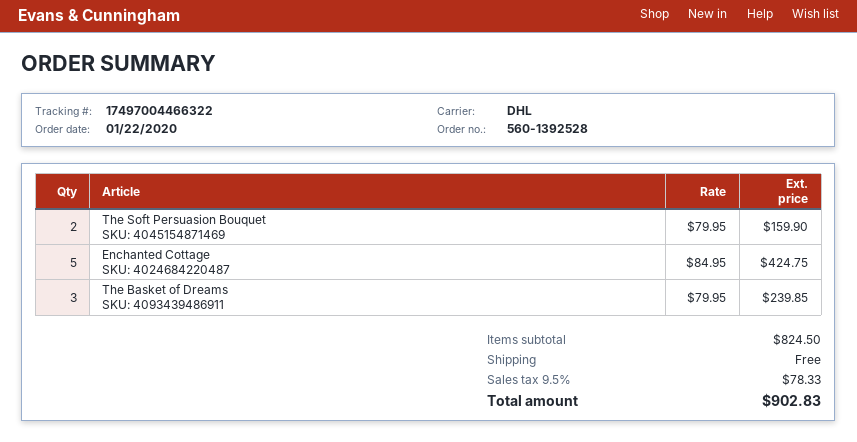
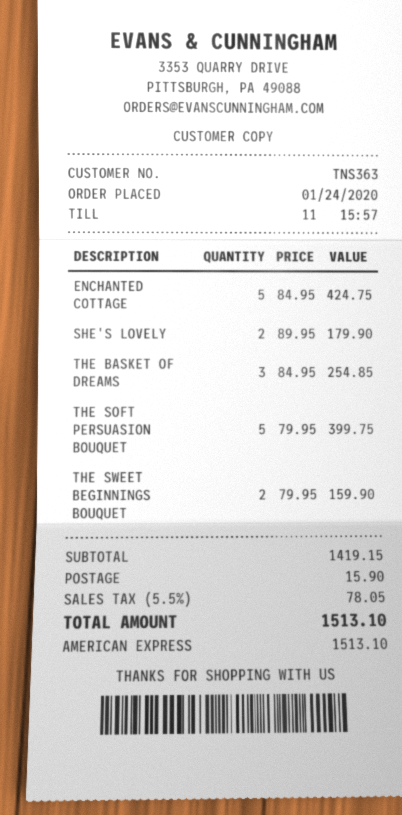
order date: 2020-01-22 -> 2020-01-24
The Soft Persuasion Bouquet: 2 x 79.95 = 159.90 -> 5 x 79.95 = 399.75
The Basket of Dreams: 3 x 79.95 = 239.85 -> 3 x 84.95 = 254.85
SHE'S LOVELY: none -> 2 x 89.95 = 179.90
THE SWEET BEGINNINGS BOUQUET: none -> 2 x 79.95 = 159.90
subtotal: 824.50 -> 1419.15
shipping: 0.00 -> 15.90
tax: 9.5% = 78.33 -> 5.5% = 78.05
total: 902.83 -> 1513.10

